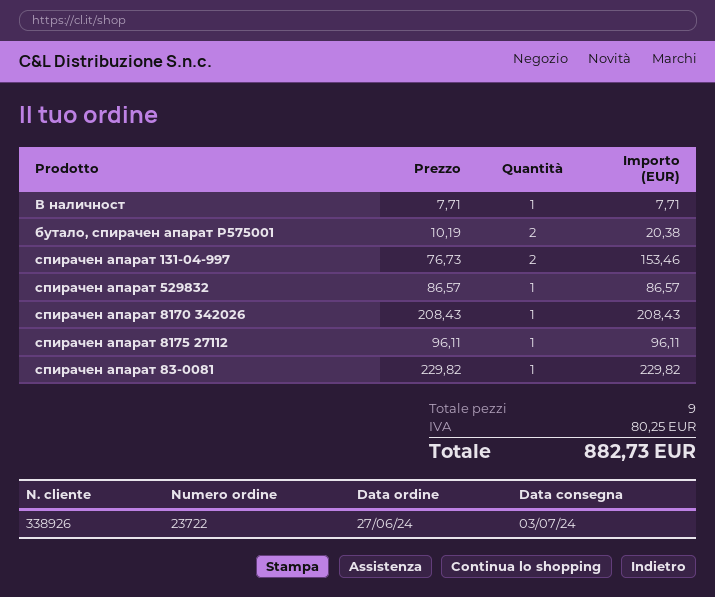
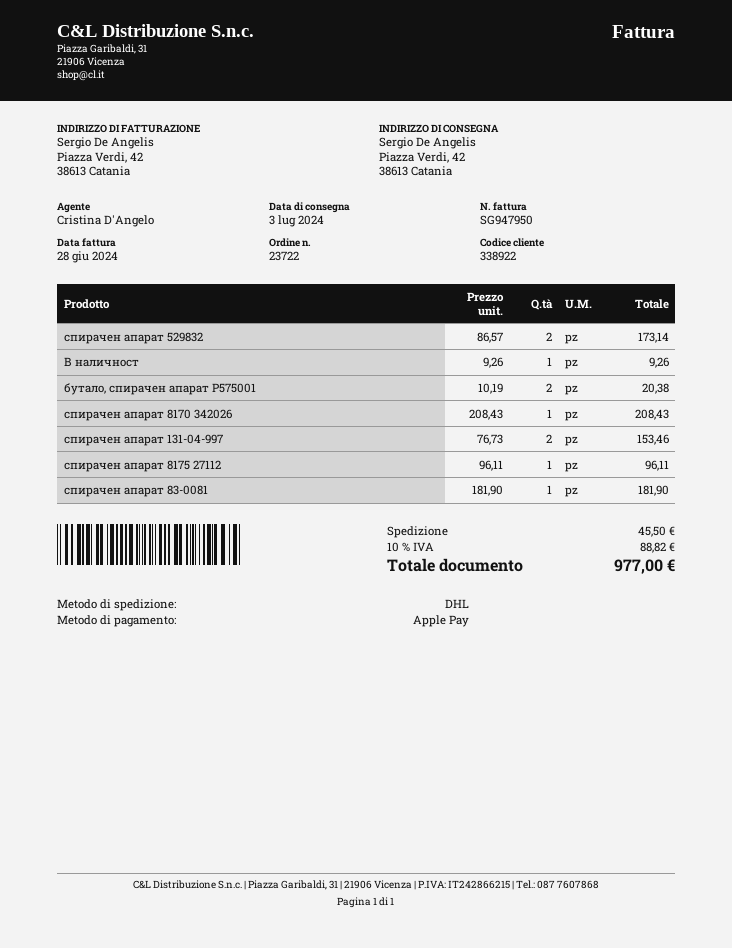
customer number: 338926 -> 338922
В наличност: 1 x 7.71 = 7.71 -> 1 x 9.26 = 9.26
спирачен апарат 529832: 1 x 86.57 = 86.57 -> 2 x 86.57 = 173.14
спирачен апарат 83-0081: 1 x 229.82 = 229.82 -> 1 x 181.90 = 181.90
shipping: none -> 45.50
tax: 80.25 -> 88.82
total: 882.73 -> 977.00

